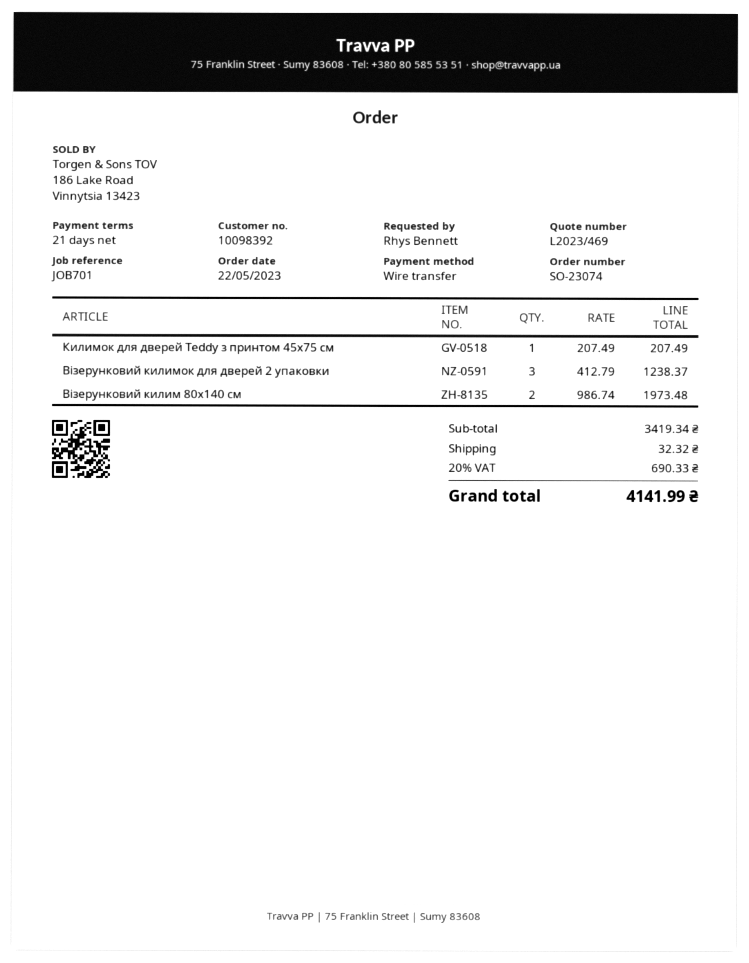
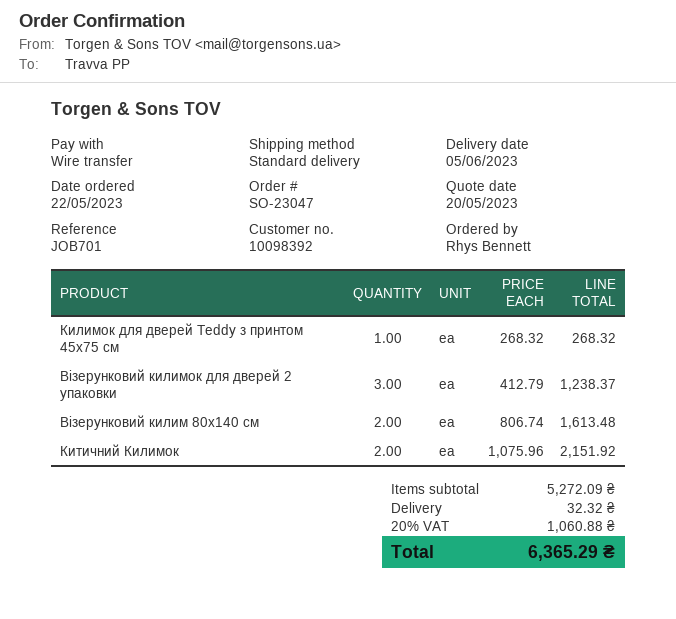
order number: SO-23074 -> SO-23047
Килимок для дверей Teddy з принтом 45x75 см: 1 x 207.49 = 207.49 -> 1 x 268.32 = 268.32
Візерунковий килим 80x140 см: 2 x 986.74 = 1973.48 -> 2 x 806.74 = 1613.48
Китичний Килимок: none -> 2 x 1075.96 = 2151.92
subtotal: 3419.34 -> 5272.09
tax: 20% = 690.33 -> 20% = 1060.88
total: 4141.99 -> 6365.29

